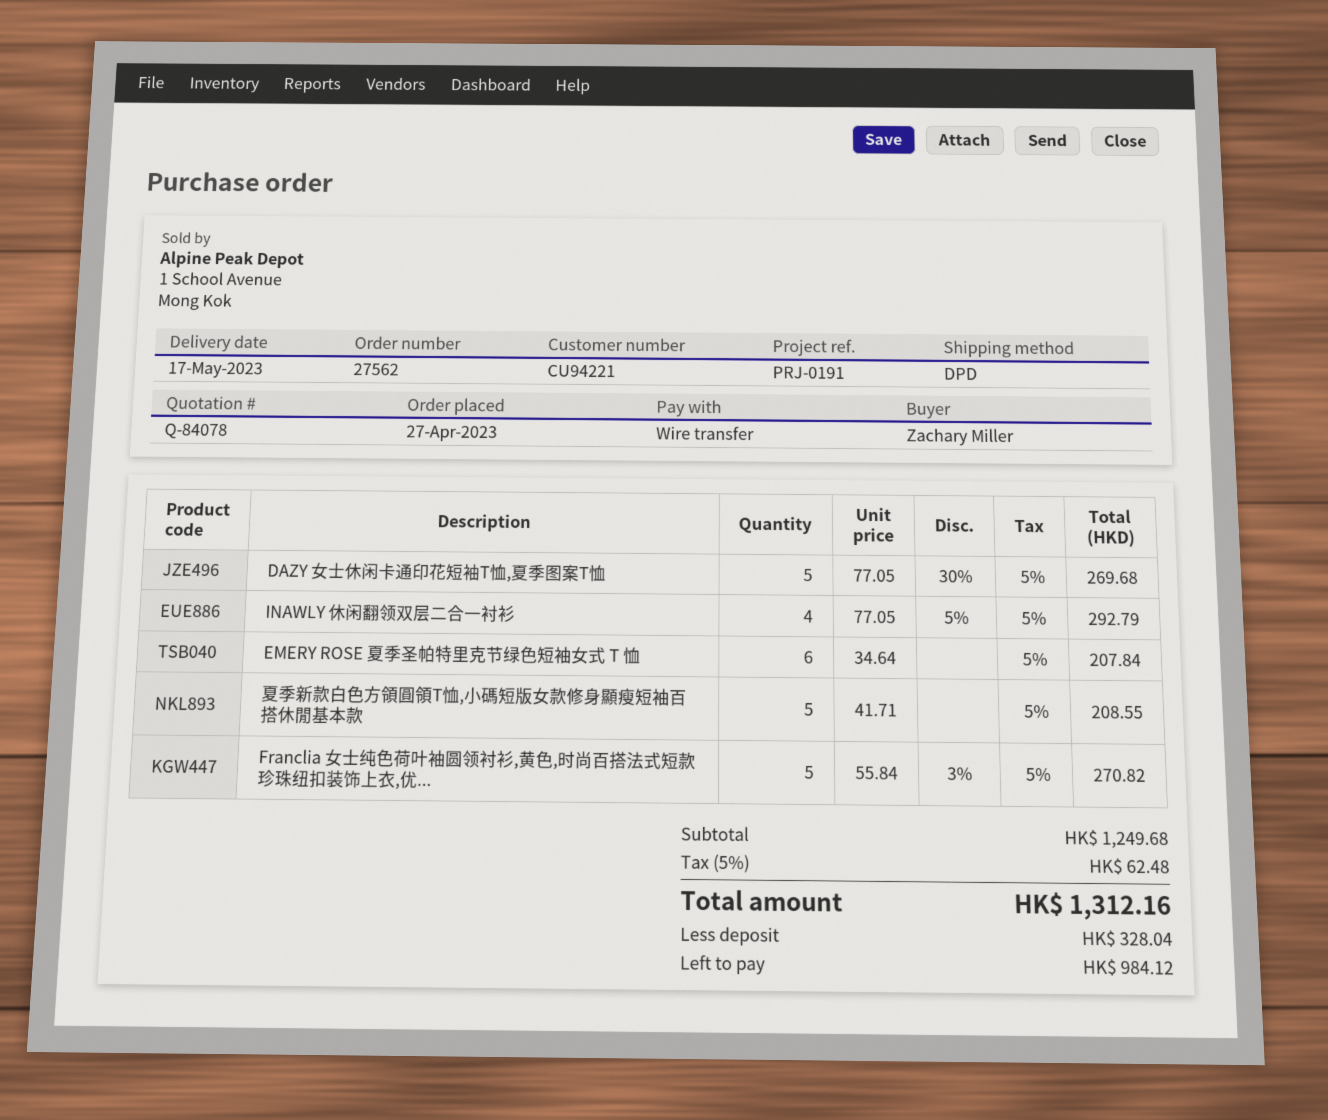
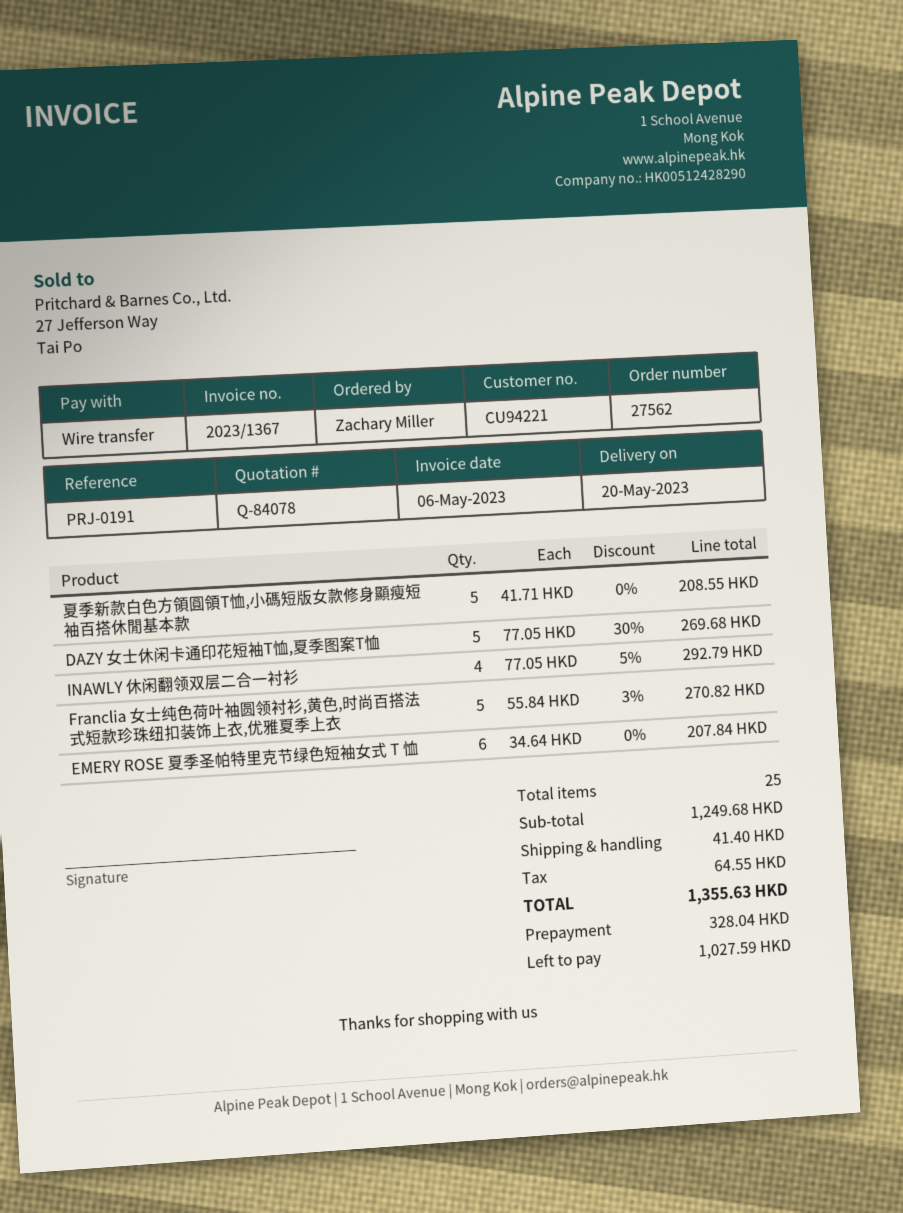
delivery date: 2023-05-17 -> 2023-05-20
shipping: none -> 41.40
tax: 62.48 -> 64.55
total: 1312.16 -> 1355.63
balance: 984.12 -> 1027.59

